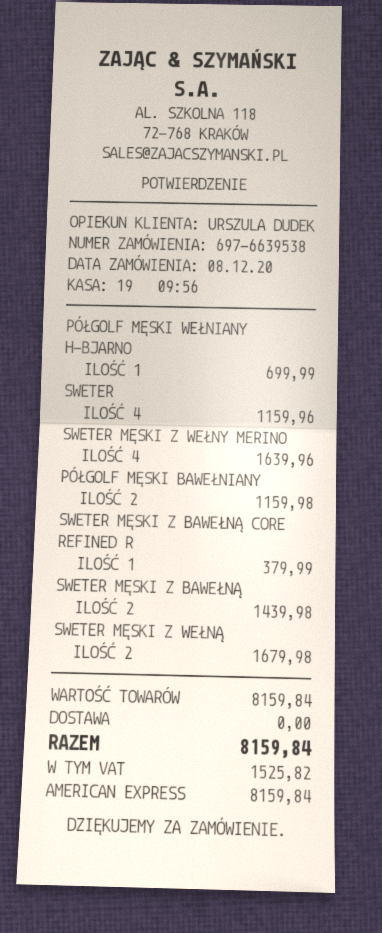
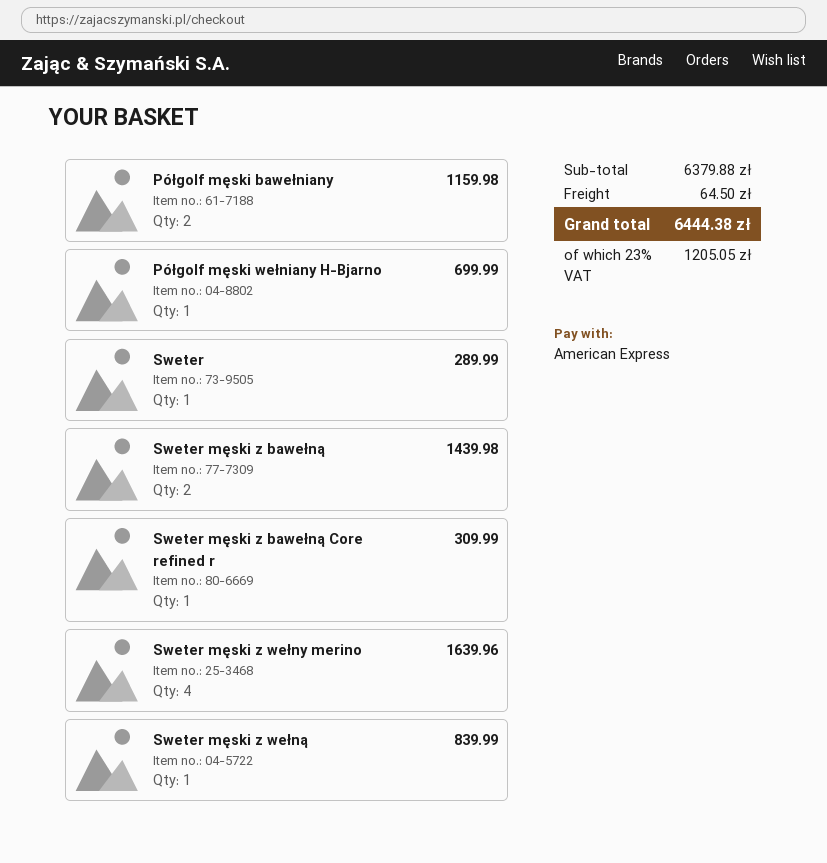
SWETER: 4 for 1159.96 -> 1 for 289.99
SWETER MĘSKI Z BAWEŁNĄ CORE REFINED R: 1 for 379.99 -> 1 for 309.99
SWETER MĘSKI Z WEŁNĄ: 2 for 1679.98 -> 1 for 839.99
subtotal: 8159.84 -> 6379.88
shipping: 0.00 -> 64.50
tax: 1525.82 -> 1205.05
total: 8159.84 -> 6444.38

